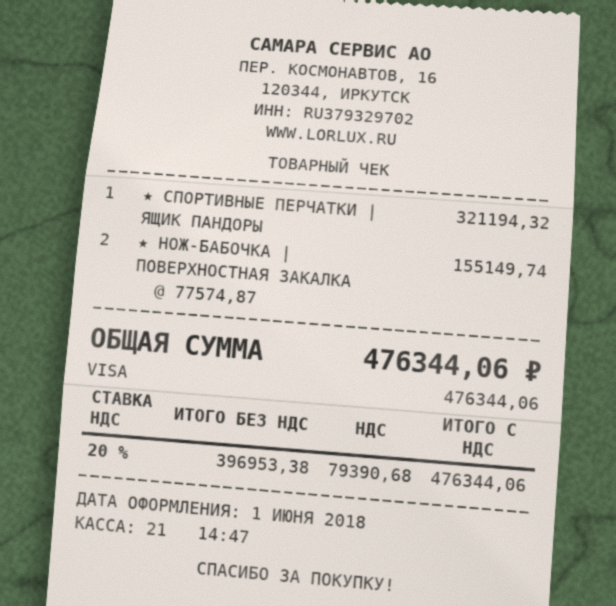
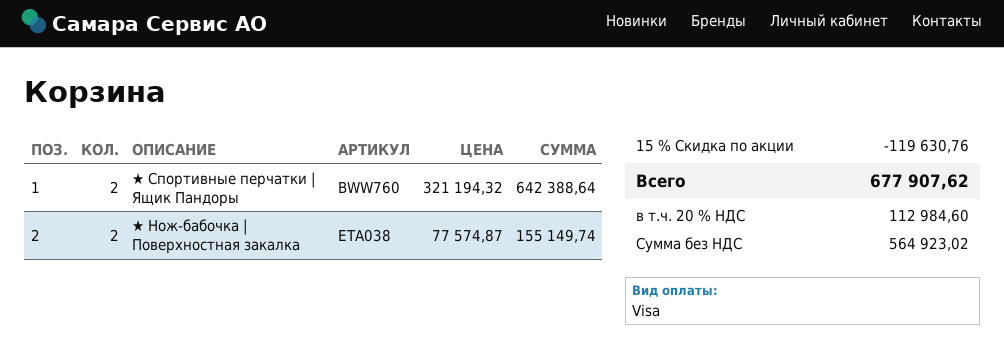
★ СПОРТИВНЫЕ ПЕРЧАТКИ | ЯЩИК ПАНДОРЫ: 1 x 321194.32 = 321194.32 -> 2 x 321194.32 = 642388.64
discount: none -> 15% = 119630.76
net: 396953.38 -> 564923.02
tax: 20% = 79390.68 -> 20% = 112984.60
total: 476344.06 -> 677907.62

